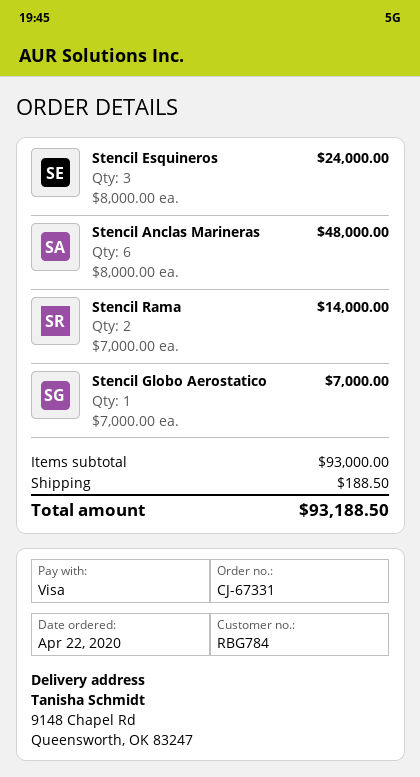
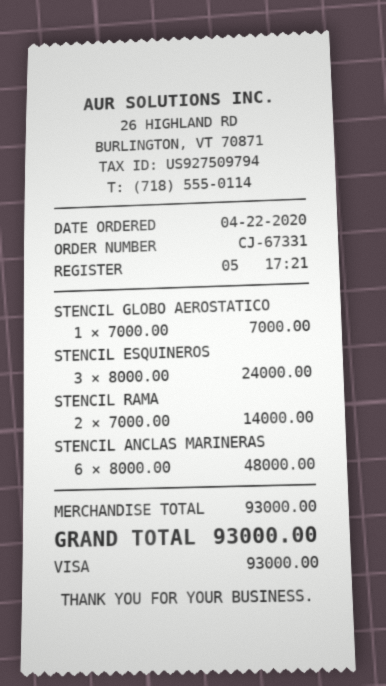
shipping: 188.50 -> none
total: 93188.50 -> 93000.00

